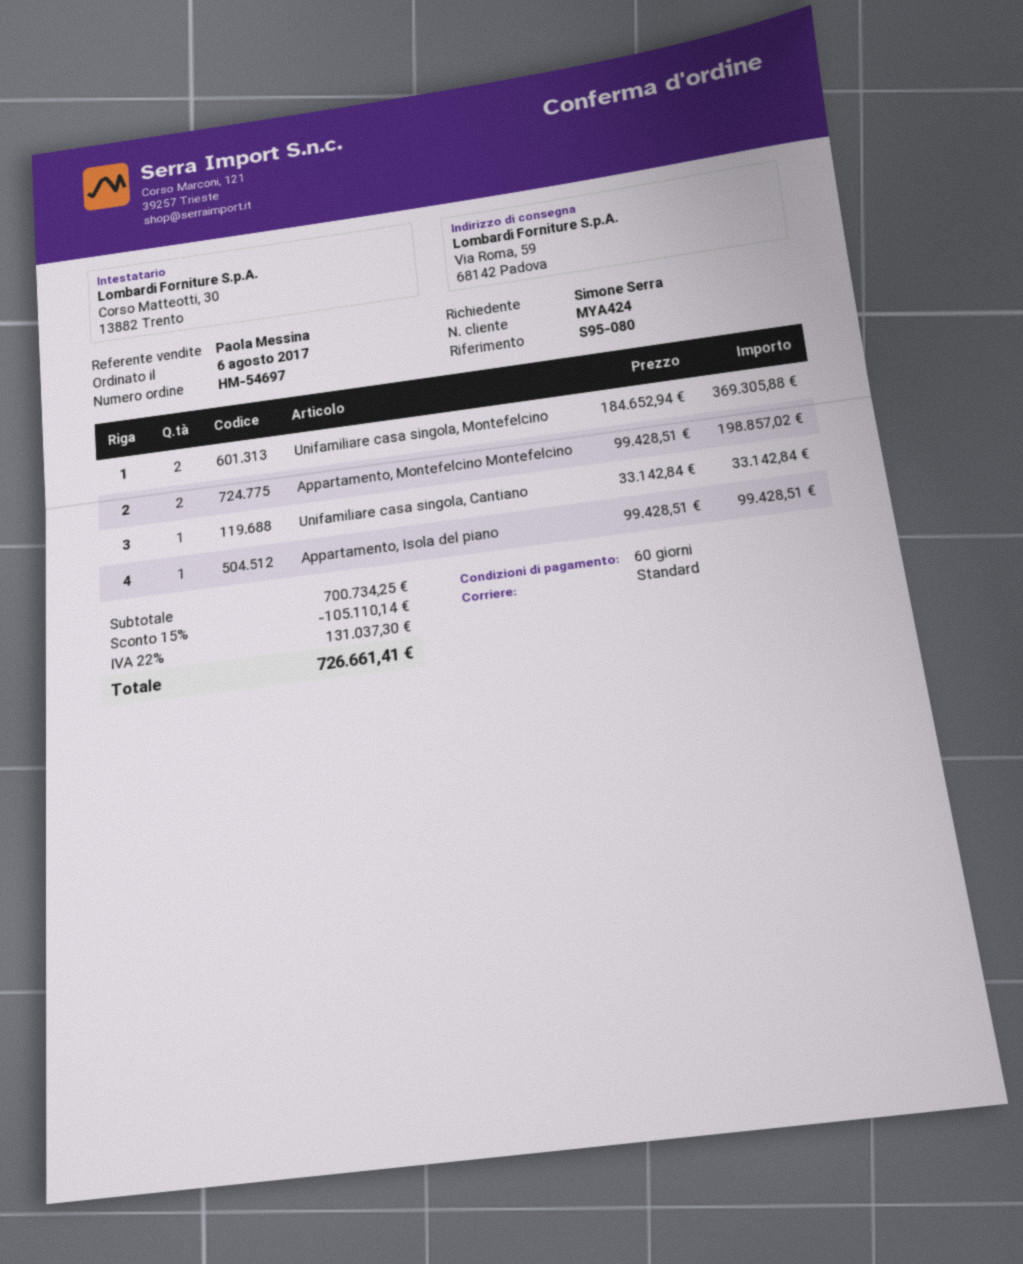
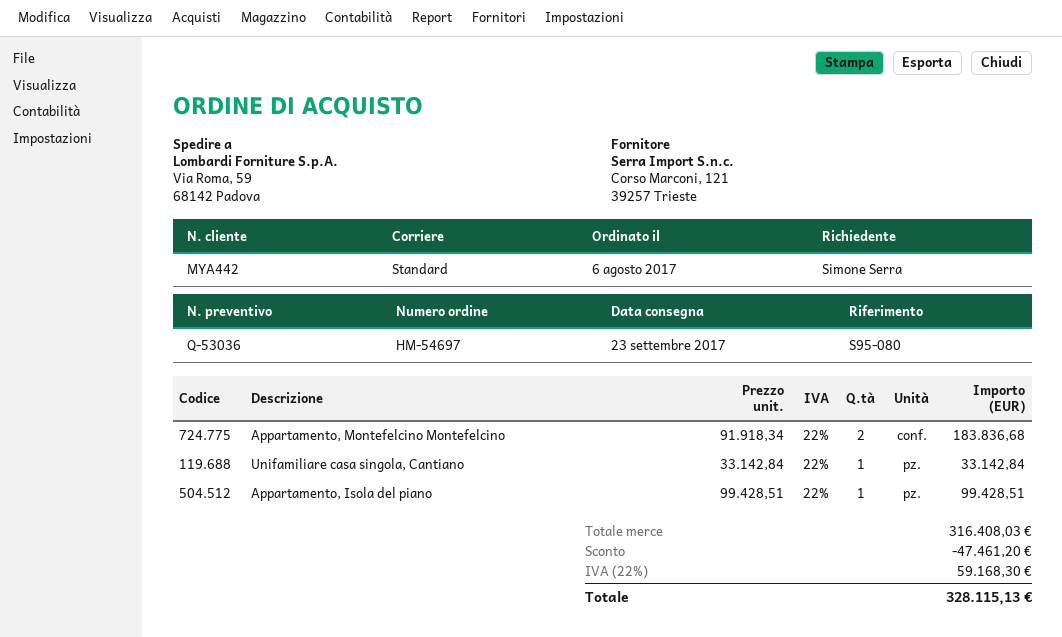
customer number: MYA424 -> MYA442
Unifamiliare casa singola, Montefelcino: 2 x 184652.94 = 369305.88 -> none
Appartamento, Montefelcino Montefelcino: 2 x 99428.51 = 198857.02 -> 2 x 91918.34 = 183836.68
subtotal: 700734.25 -> 316408.03
discount: 105110.14 -> 47461.20
tax: 22% = 131037.30 -> 22% = 59168.30
total: 726661.41 -> 328115.13

